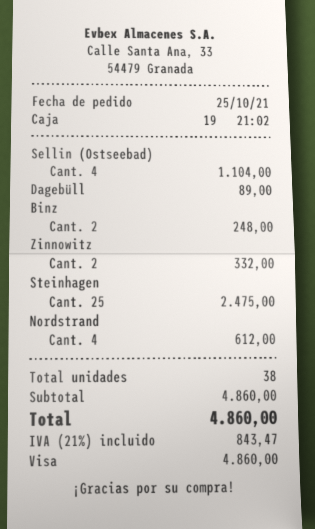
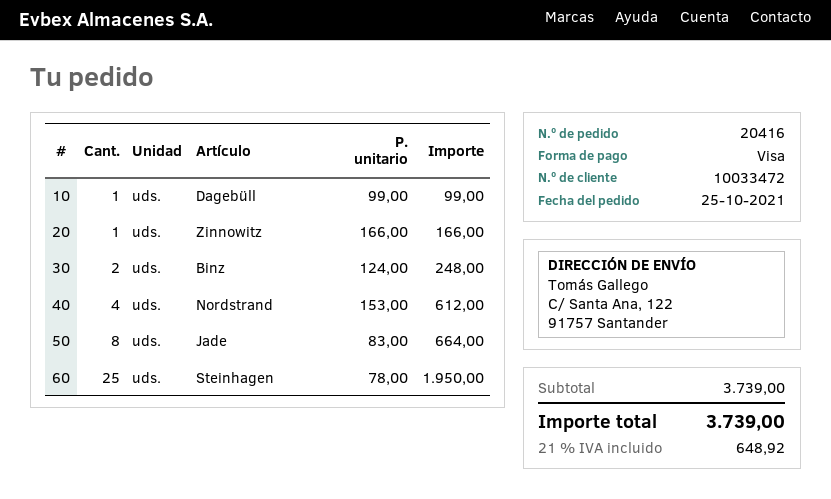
Sellin (Ostseebad): 4 for 1104.00 -> none
Dagebüll: 1 for 89.00 -> 1 for 99.00
Zinnowitz: 2 for 332.00 -> 1 for 166.00
Steinhagen: 25 for 2475.00 -> 25 for 1950.00
Jade: none -> 8 for 664.00
subtotal: 4860.00 -> 3739.00
tax: 21% = 843.47 -> 21% = 648.92
total: 4860.00 -> 3739.00

